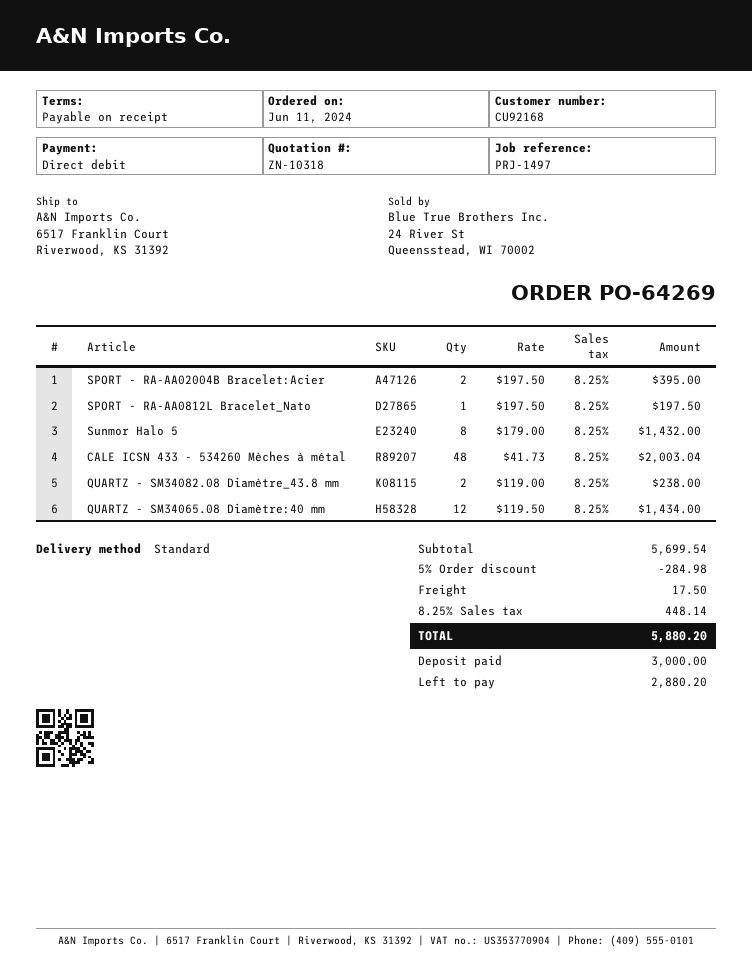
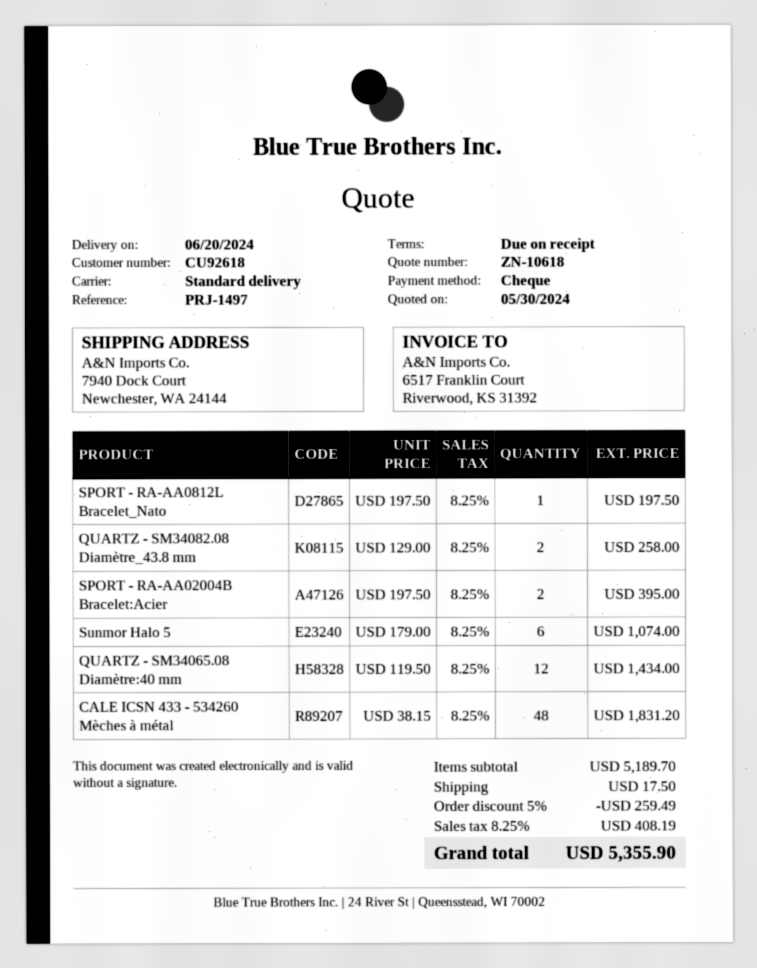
quote number: ZN-10318 -> ZN-10618
customer number: CU92168 -> CU92618
payment method: direct debit -> cheque
ship to: 6517 Franklin Court, Riverwood, KS 31392 -> 7940 Dock Court, Newchester, WA 24144
Sunmor Halo 5: 8 x 179.00 = 1432.00 -> 6 x 179.00 = 1074.00
CALE ICSN 433 - 534260 Mèches à métal: 48 x 41.73 = 2003.04 -> 48 x 38.15 = 1831.20
QUARTZ - SM34082.08 Diamètre_43.8 mm: 2 x 119.00 = 238.00 -> 2 x 129.00 = 258.00
subtotal: 5699.54 -> 5189.70
discount: 5% = 284.98 -> 5% = 259.49
tax: 8.25% = 448.14 -> 8.25% = 408.19
total: 5880.20 -> 5355.90

